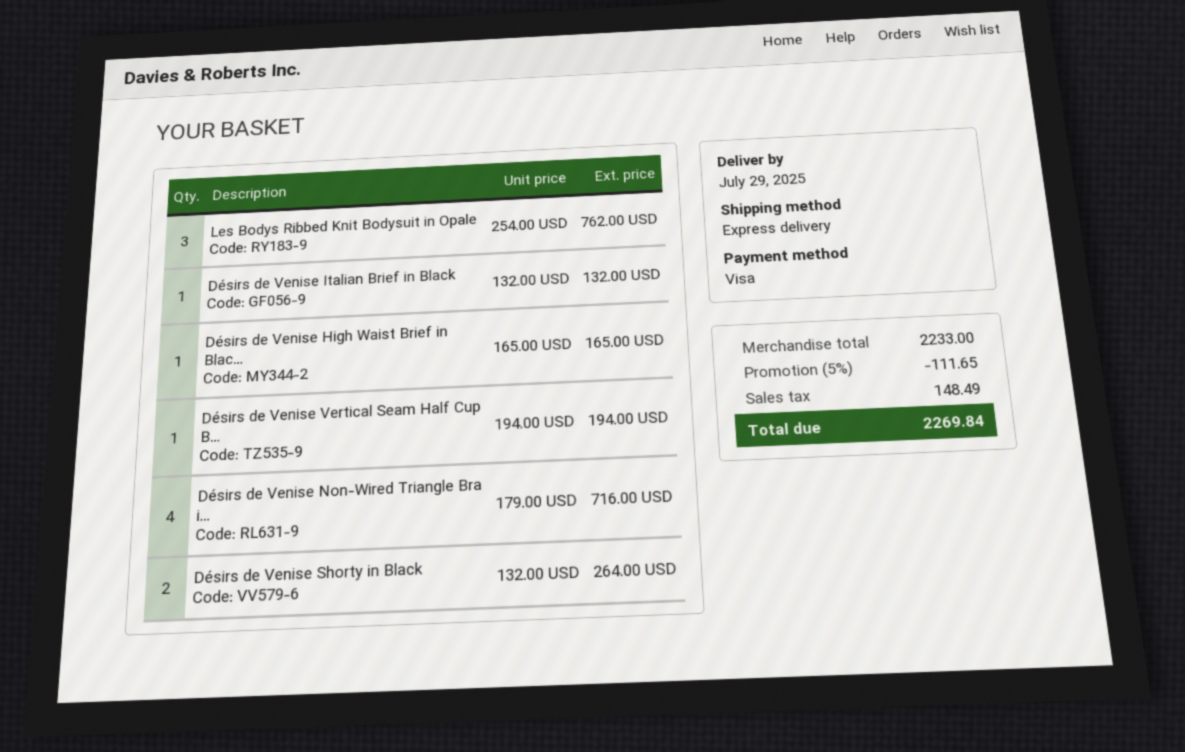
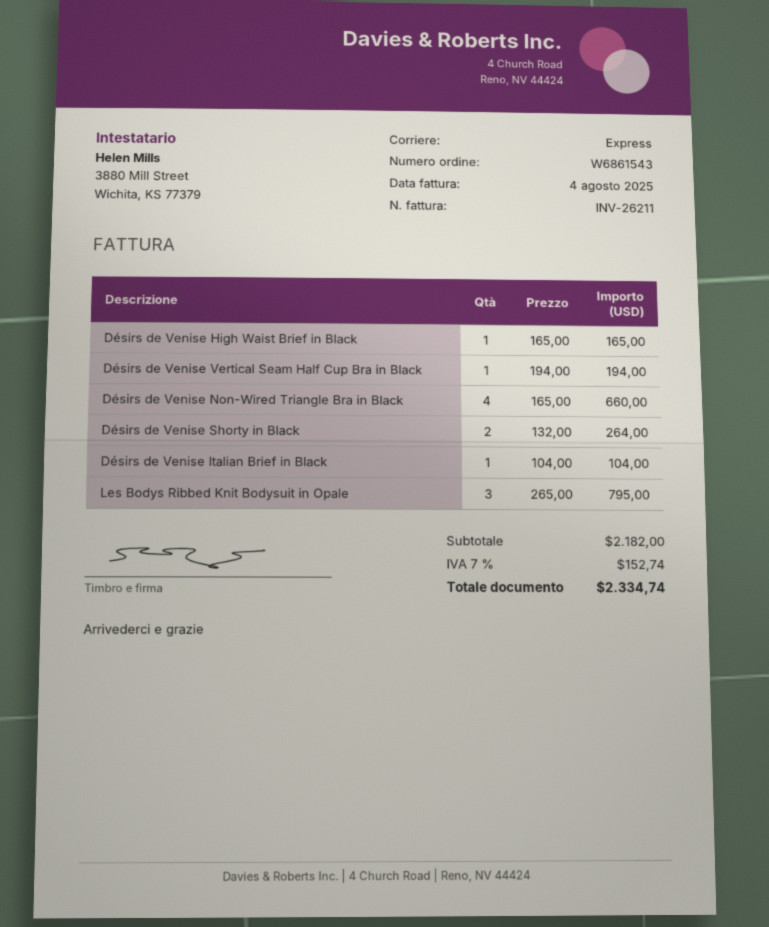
Les Bodys Ribbed Knit Bodysuit in Opale: 3 x 254.00 = 762.00 -> 3 x 265.00 = 795.00
Désirs de Venise Italian Brief in Black: 1 x 132.00 = 132.00 -> 1 x 104.00 = 104.00
Désirs de Venise Non-Wired Triangle Bra i...: 4 x 179.00 = 716.00 -> 4 x 165.00 = 660.00
subtotal: 2233.00 -> 2182.00
discount: 5% = 111.65 -> none
tax: 148.49 -> 152.74
total: 2269.84 -> 2334.74

